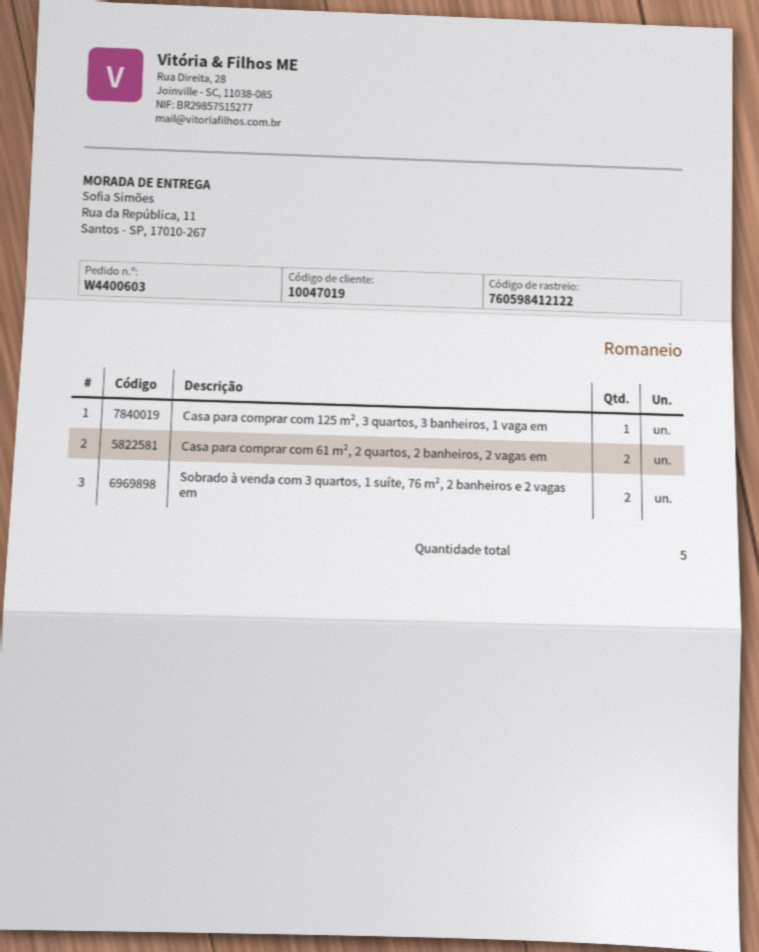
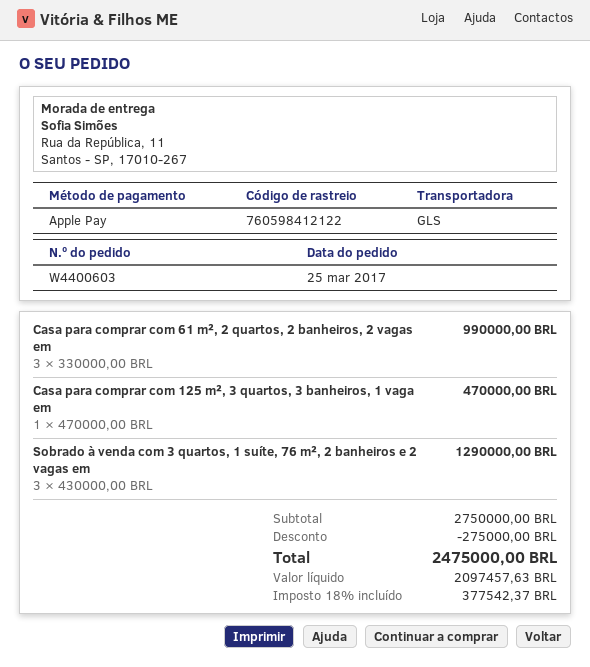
Casa para comprar com 61 m², 2 quartos, 2 banheiros, 2 vagas em: 2 -> 3
Sobrado à venda com 3 quartos, 1 suíte, 76 m², 2 banheiros e 2 vagas em: 2 -> 3

